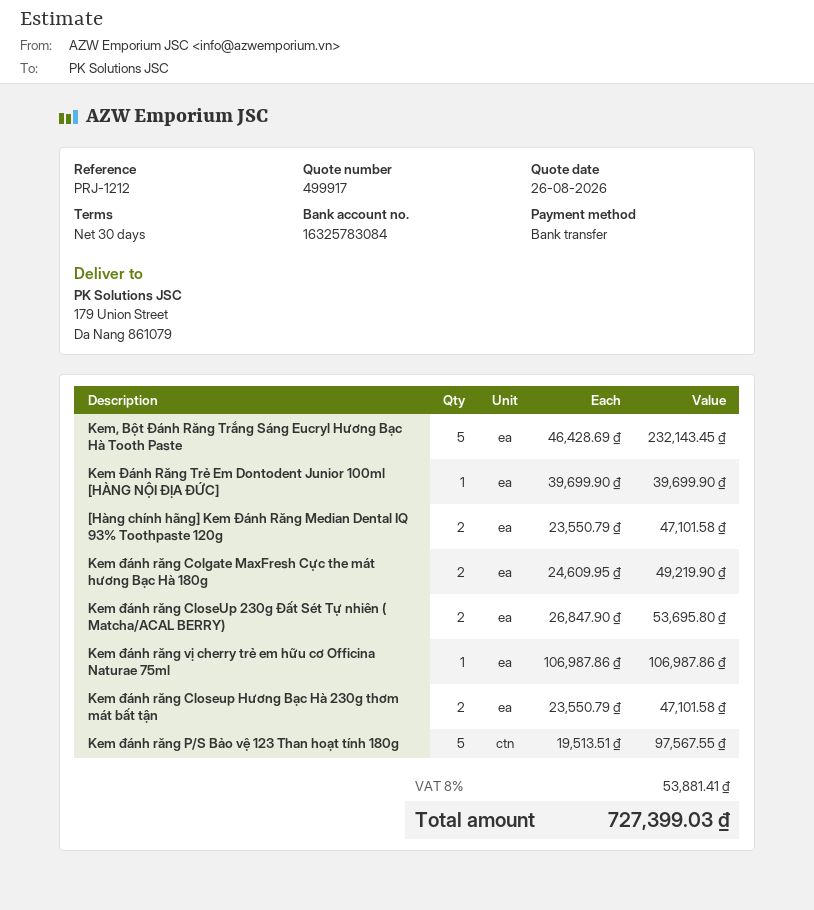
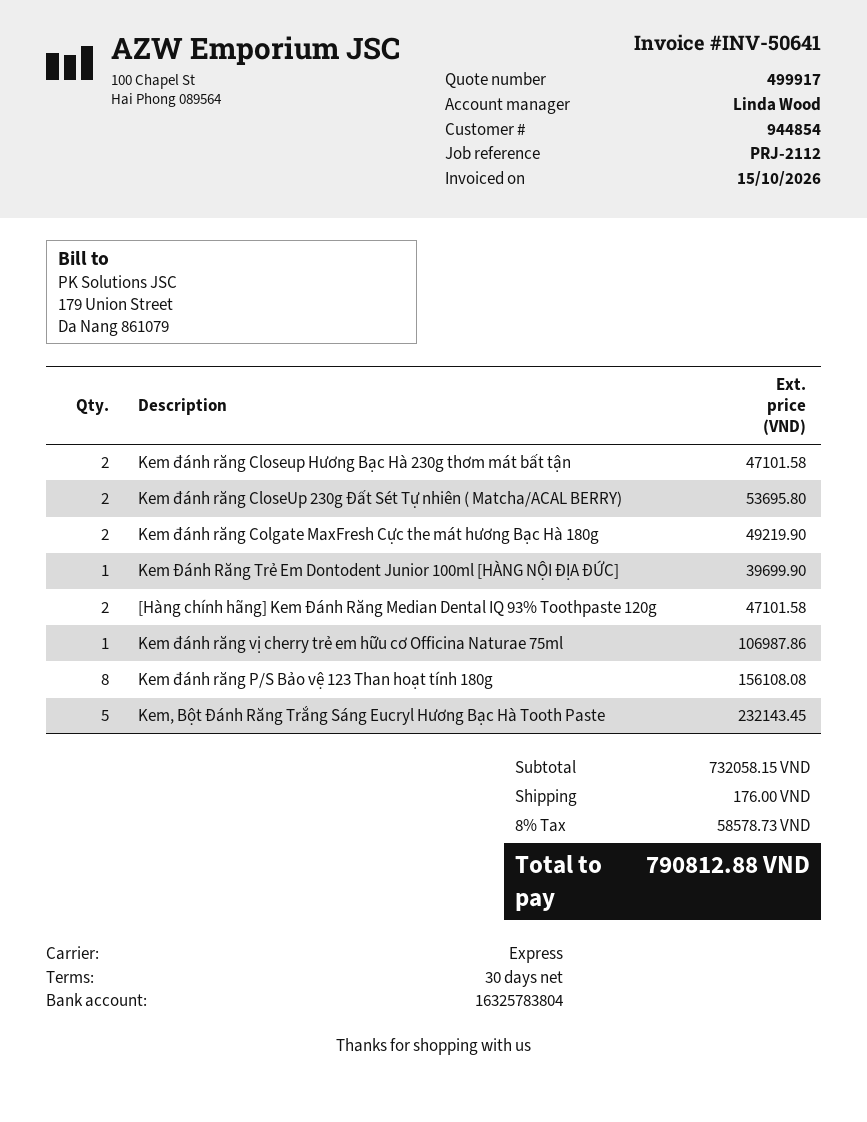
reference: PRJ-1212 -> PRJ-2112
bank account: 16325783084 -> 16325783804
Kem đánh răng P/S Bảo vệ 123 Than hoạt tính 180g: 5 for 97567.55 -> 8 for 156108.08
shipping: none -> 176.00
tax: 8% = 53881.41 -> 8% = 58578.73
total: 727399.03 -> 790812.88

